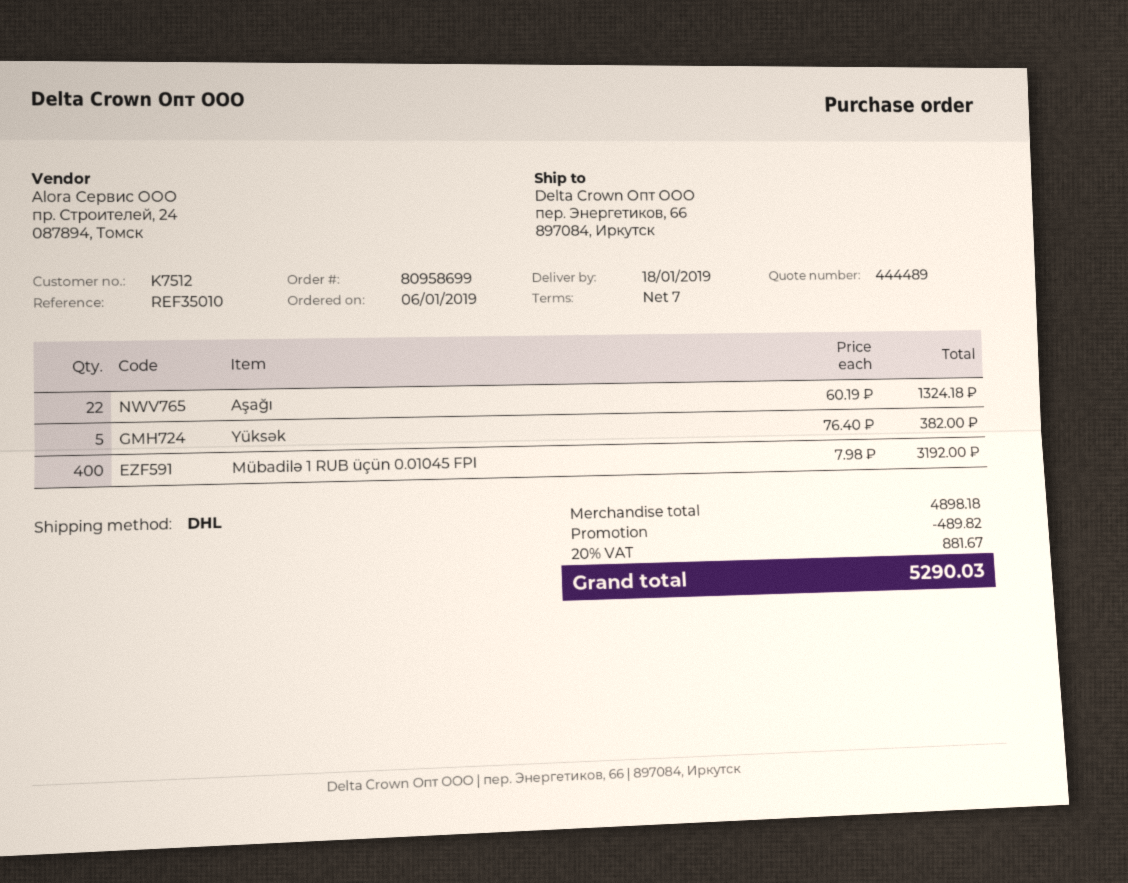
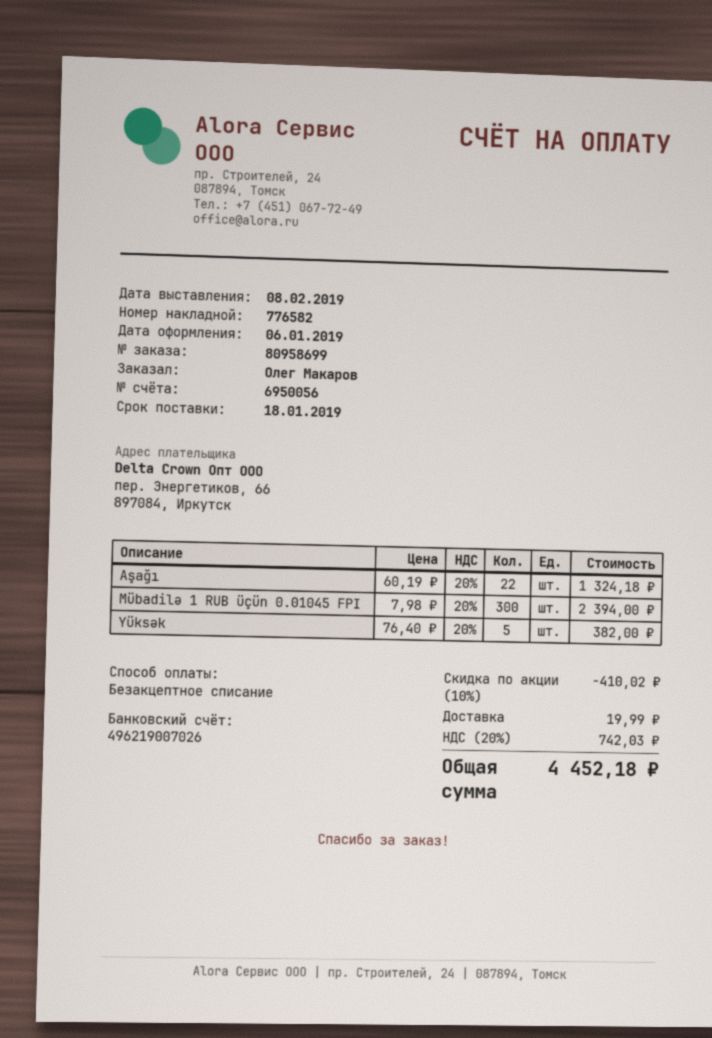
Mübadilə 1 RUB üçün 0.01045 FPI: 400 x 7.98 = 3192.00 -> 300 x 7.98 = 2394.00
discount: 489.82 -> 410.02
shipping: none -> 19.99
tax: 20% = 881.67 -> 20% = 742.03
total: 5290.03 -> 4452.18

